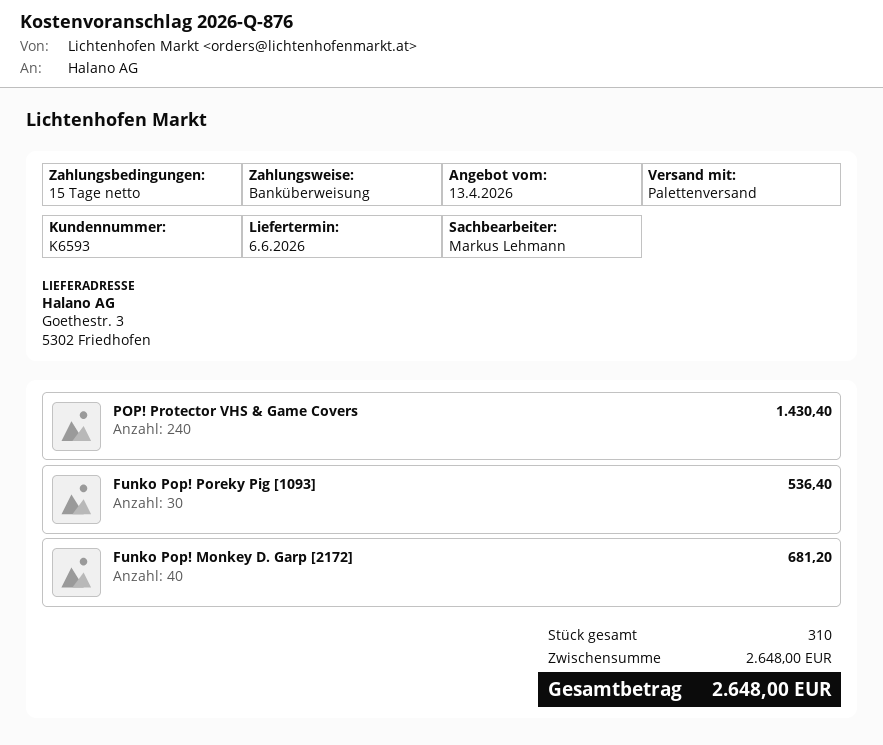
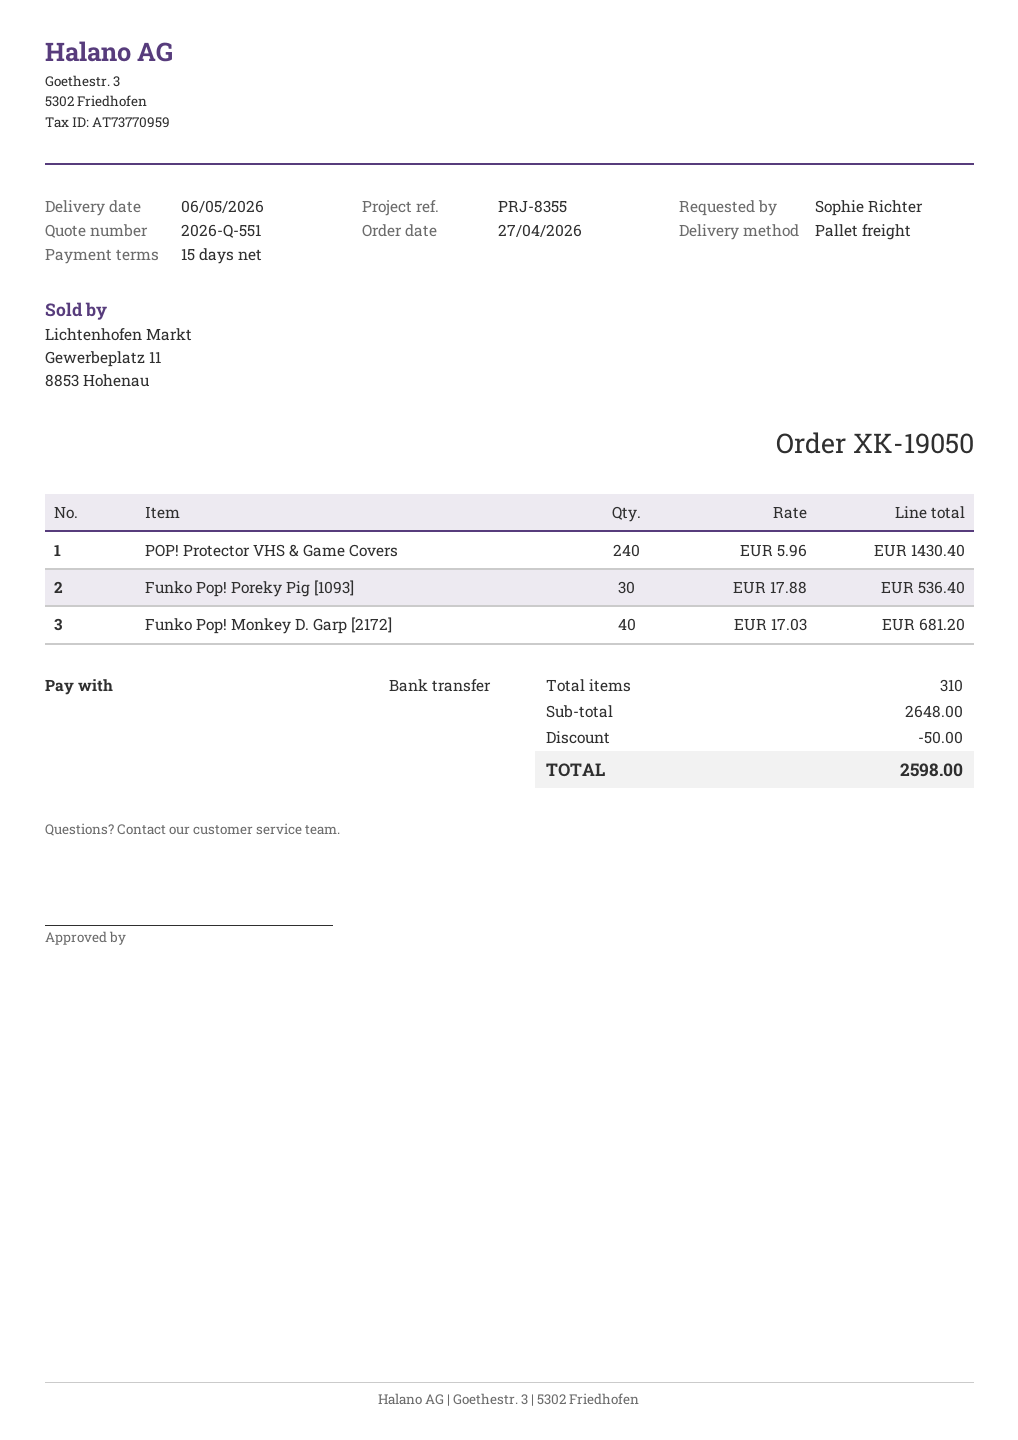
quote number: 2026-Q-876 -> 2026-Q-551
delivery date: 2026-06-06 -> 2026-05-06
discount: none -> 50.00
total: 2648.00 -> 2598.00

